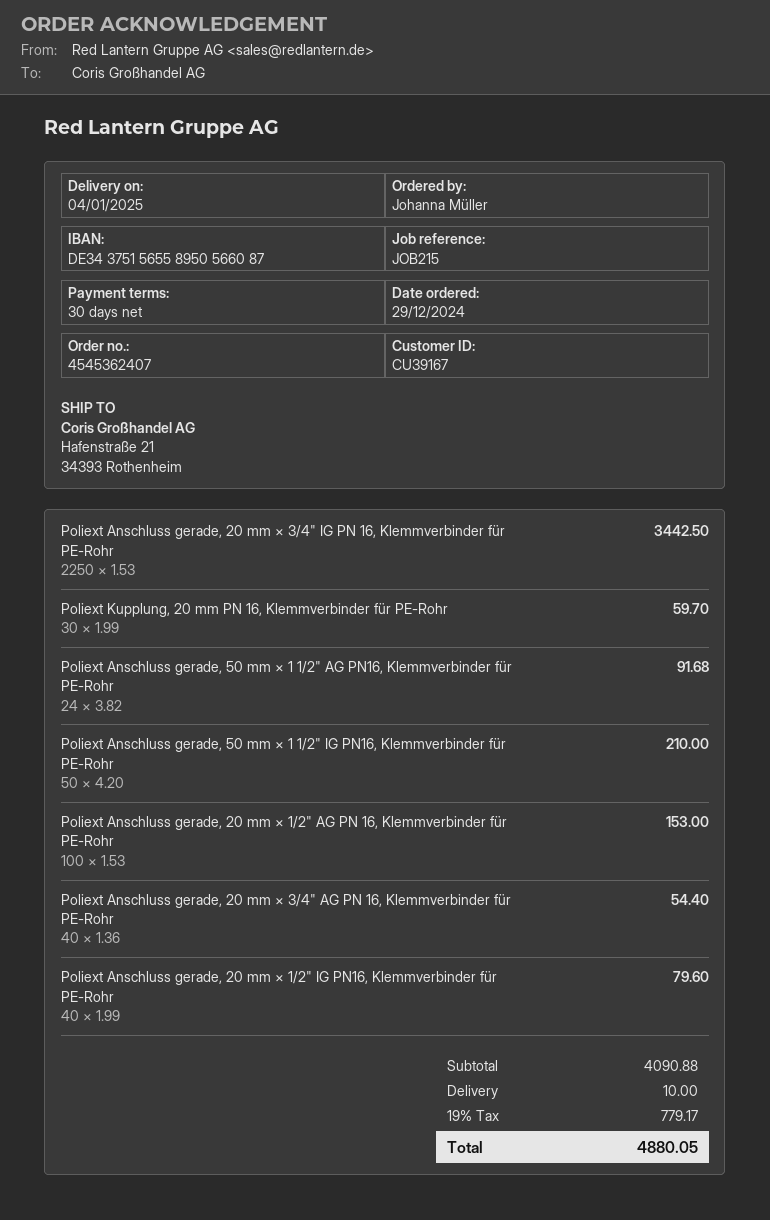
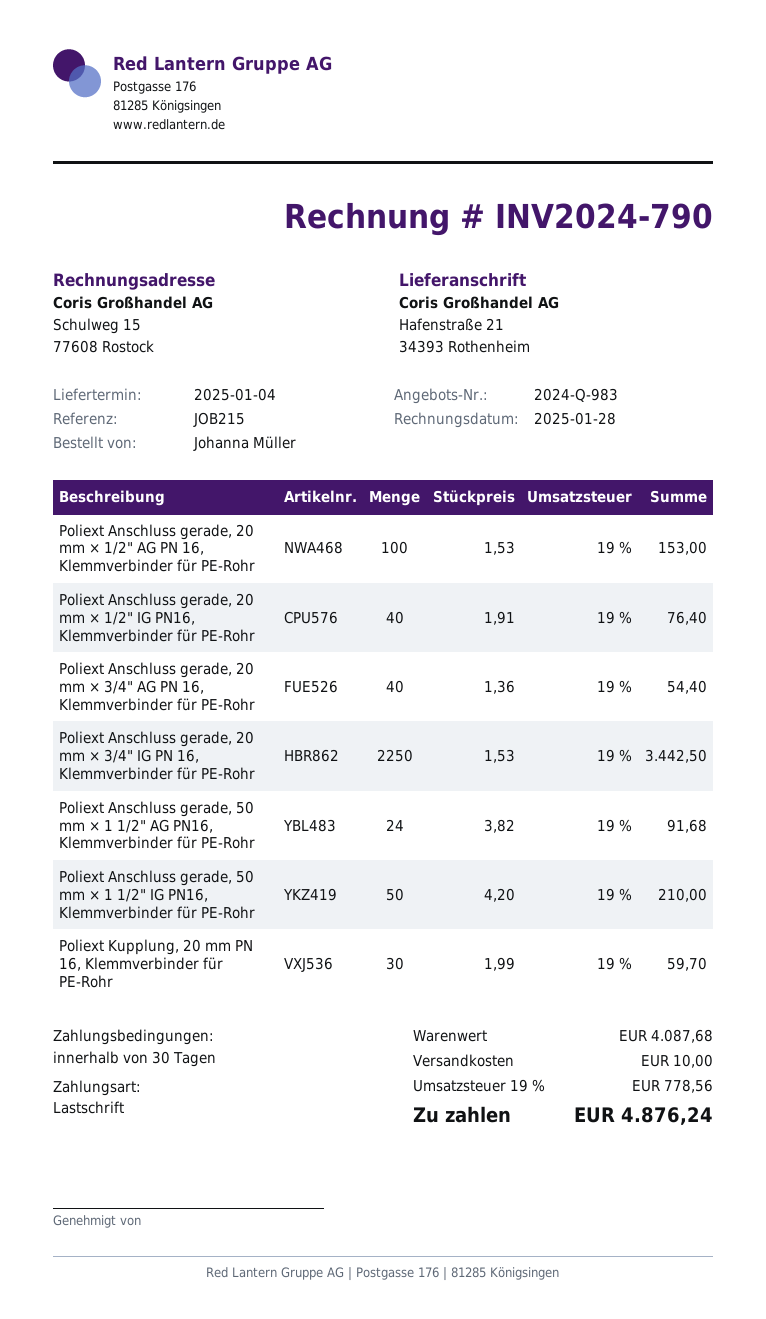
Poliext Anschluss gerade, 20 mm × 1/2" IG PN16, Klemmverbinder für PE-Rohr: 40 x 1.99 = 79.60 -> 40 x 1.91 = 76.40
subtotal: 4090.88 -> 4087.68
tax: 19% = 779.17 -> 19% = 778.56
total: 4880.05 -> 4876.24

